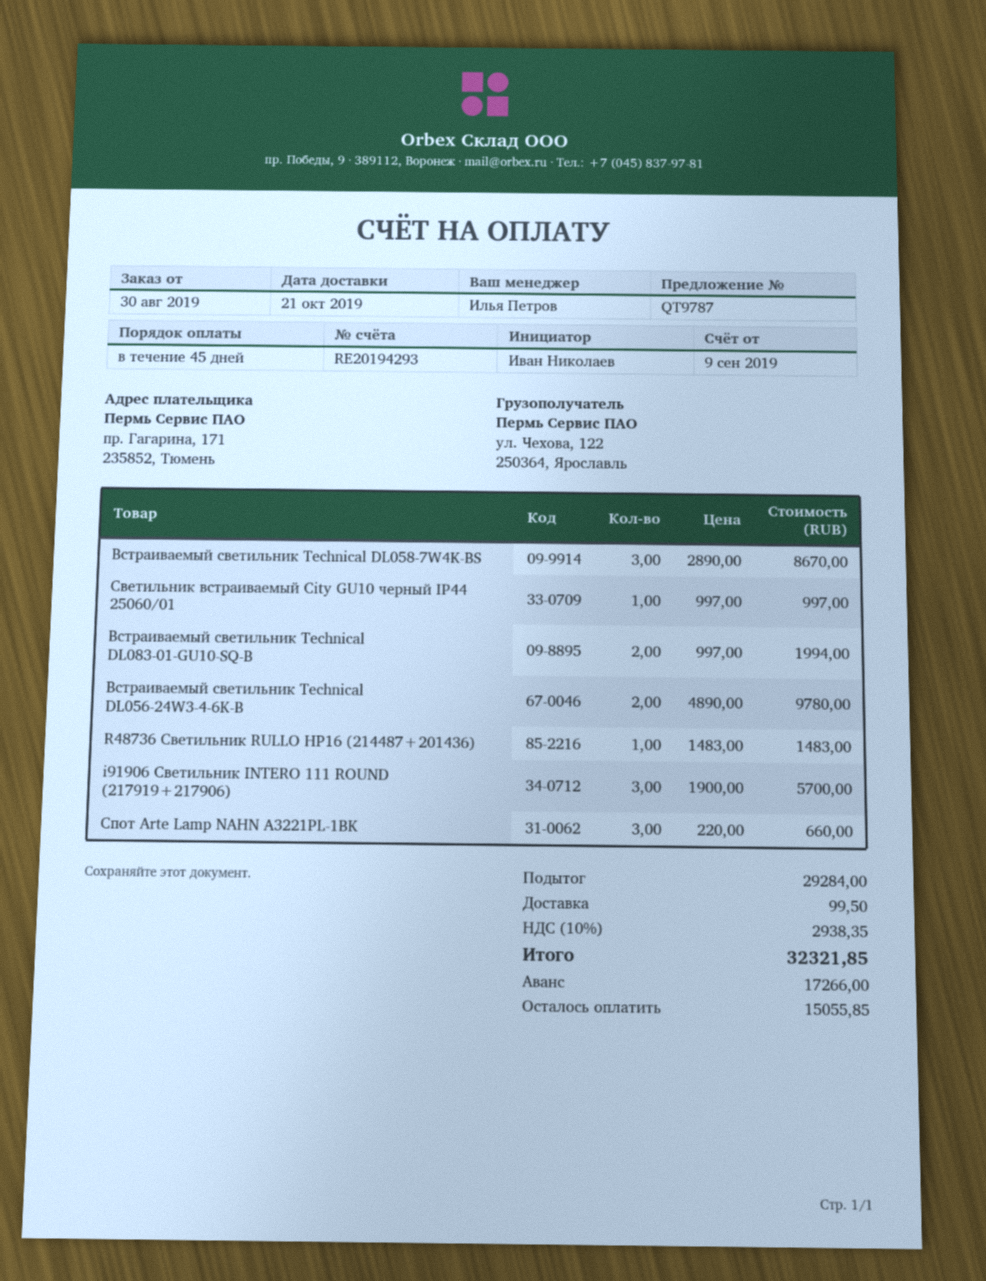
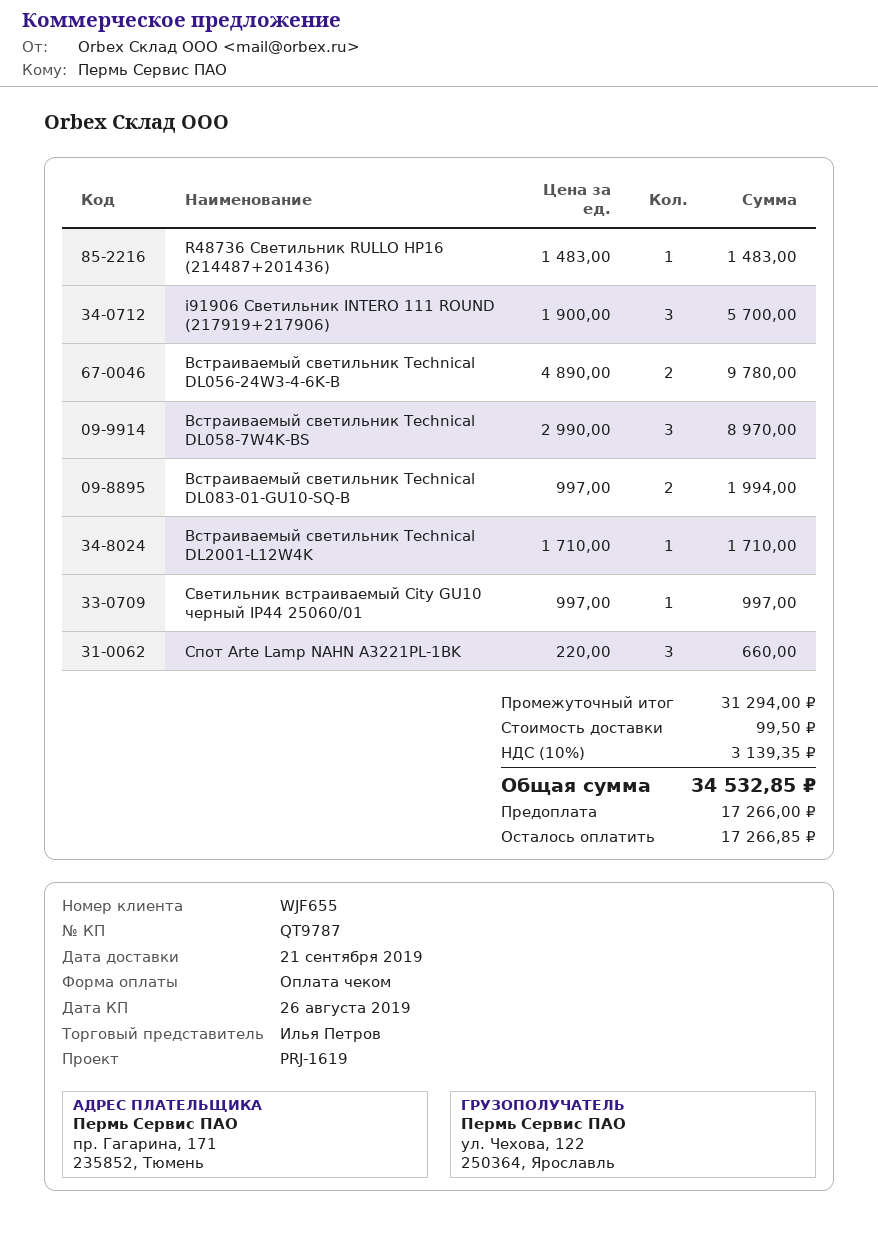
delivery date: 2019-10-21 -> 2019-09-21
Встраиваемый светильник Technical DL058-7W4K-BS: 3 x 2890.00 = 8670.00 -> 3 x 2990.00 = 8970.00
Встраиваемый светильник Technical DL2001-L12W4K: none -> 1 x 1710.00 = 1710.00
subtotal: 29284.00 -> 31294.00
tax: 10% = 2938.35 -> 10% = 3139.35
total: 32321.85 -> 34532.85
balance: 15055.85 -> 17266.85

